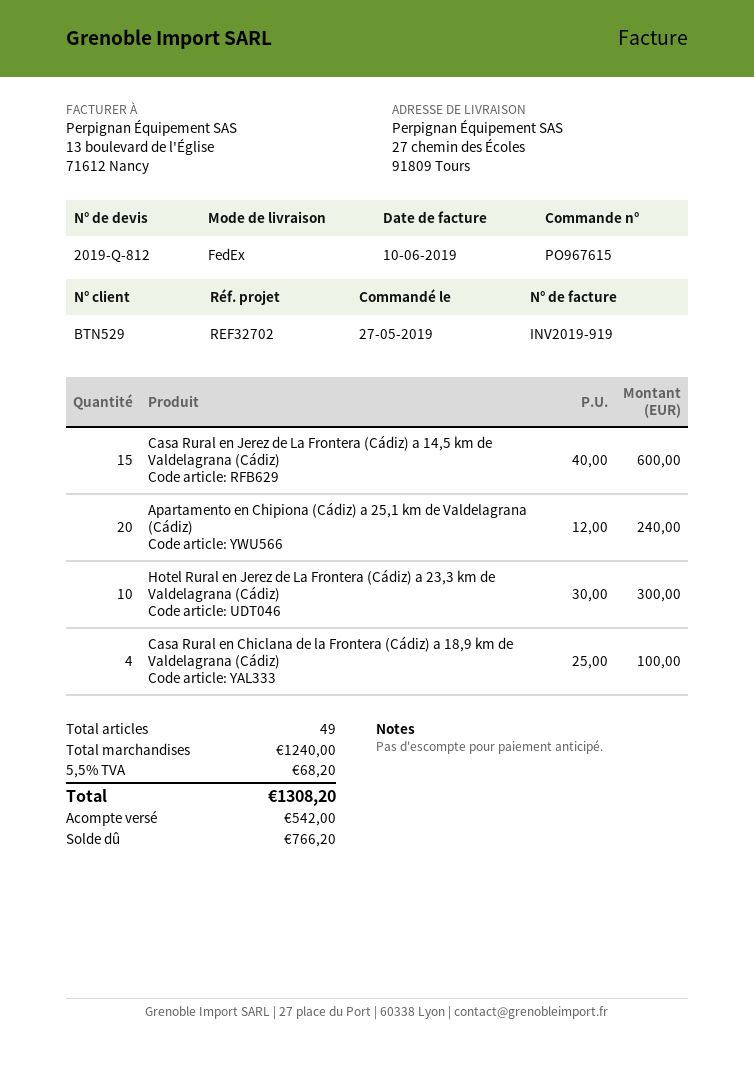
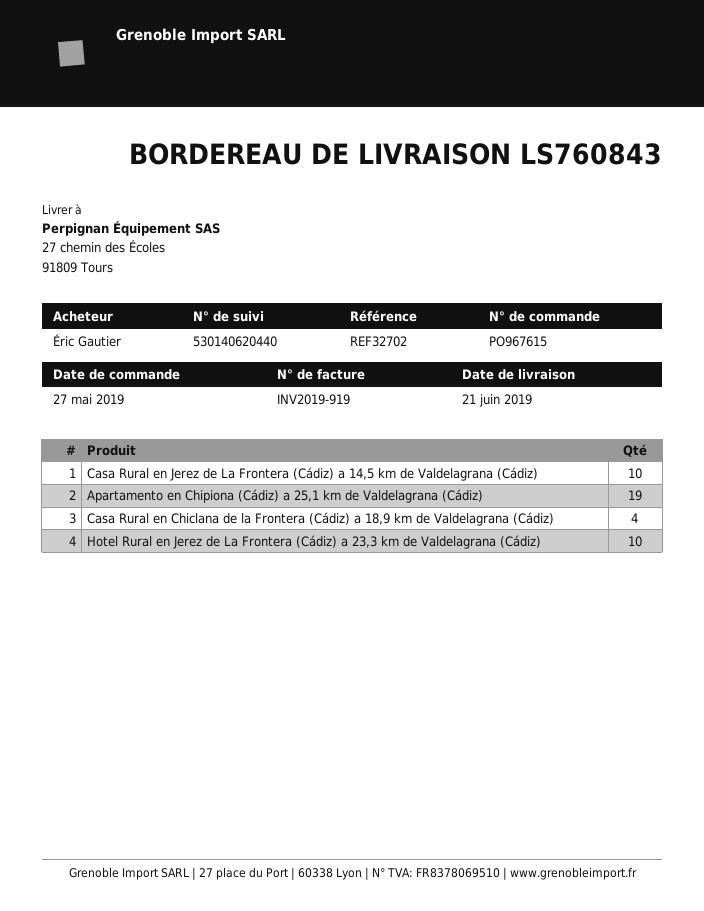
Casa Rural en Jerez de La Frontera (Cádiz) a 14,5 km de Valdelagrana (Cádiz): 15 -> 10
Apartamento en Chipiona (Cádiz) a 25,1 km de Valdelagrana (Cádiz): 20 -> 19

